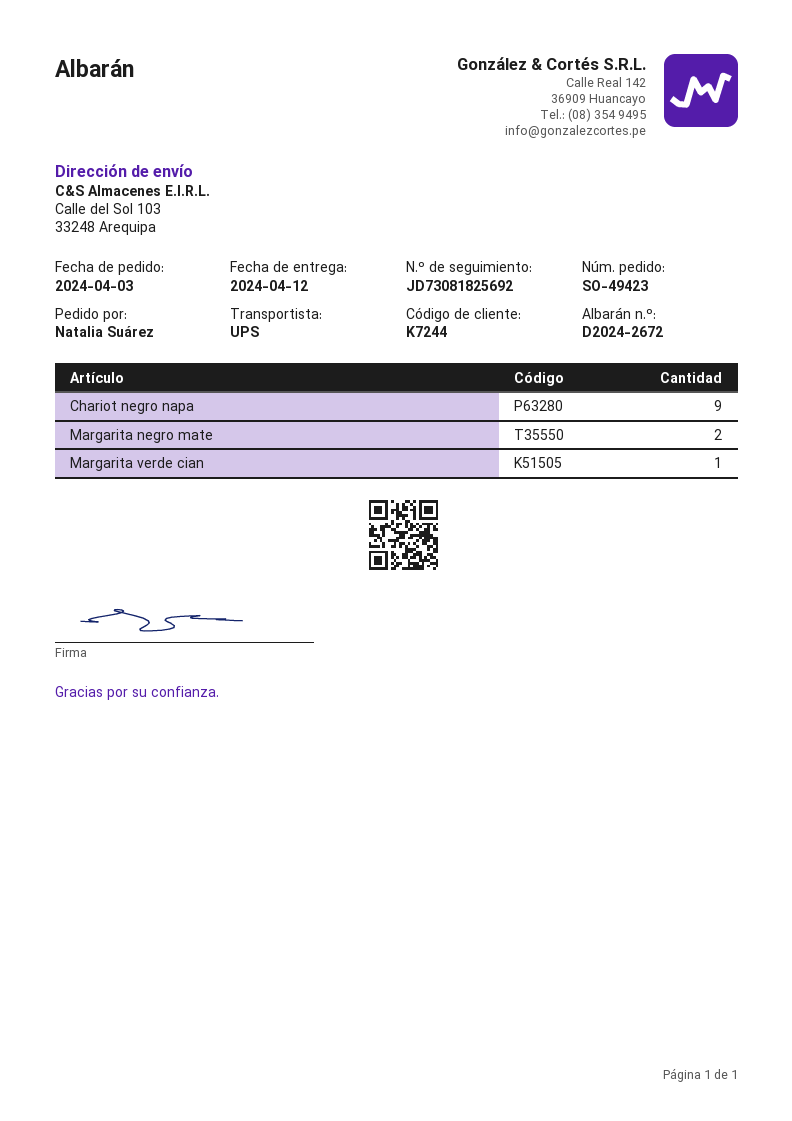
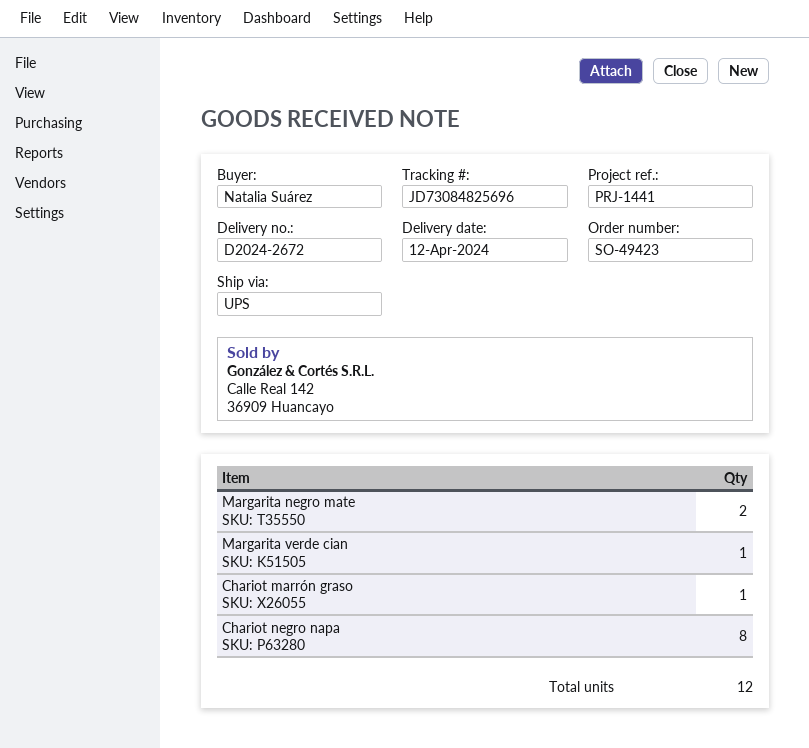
tracking number: JD73081825692 -> JD73084825696
Chariot negro napa: 9 -> 8
Chariot marrón graso: none -> 1

